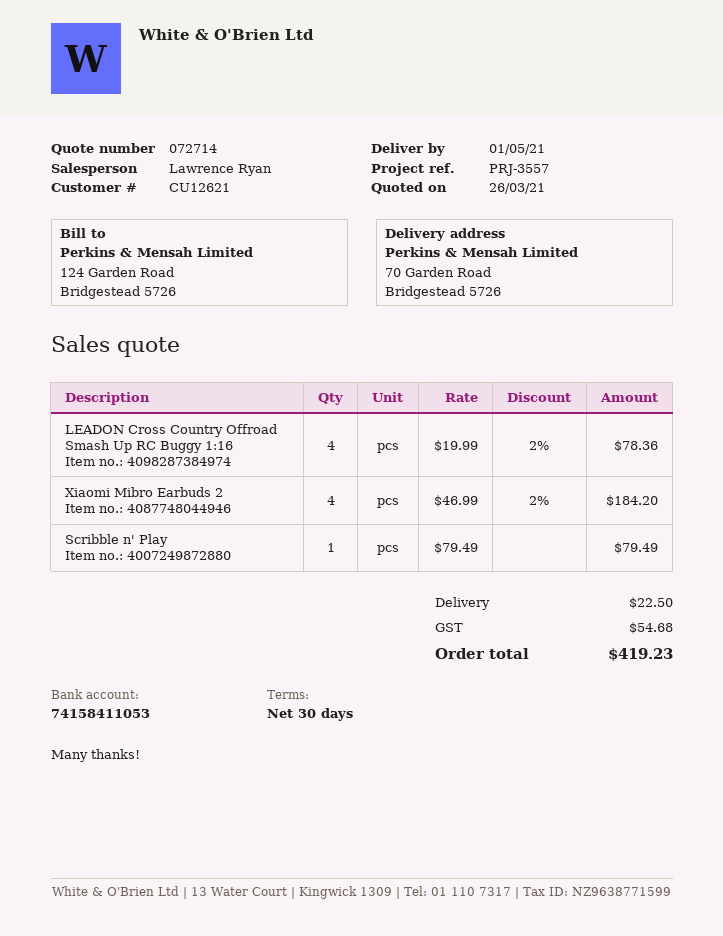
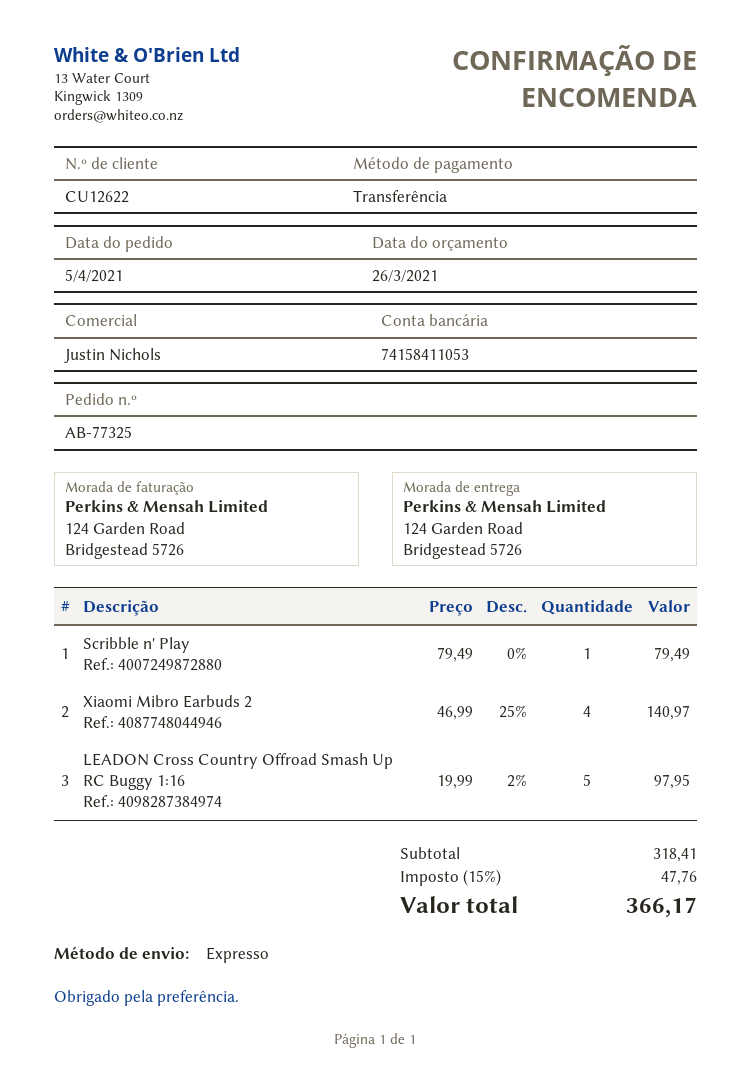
customer number: CU12621 -> CU12622
sales rep: Lawrence Ryan -> Justin Nichols
ship to: 70 Garden Road, Bridgestead 5726 -> 124 Garden Road, Bridgestead 5726
LEADON Cross Country Offroad Smash Up RC Buggy 1:16: 4 x 19.99 - 2% = 78.36 -> 5 x 19.99 - 2% = 97.95
Xiaomi Mibro Earbuds 2: 4 x 46.99 - 2% = 184.20 -> 4 x 46.99 - 25% = 140.97
shipping: 22.50 -> none
tax: 54.68 -> 47.76
total: 419.23 -> 366.17

